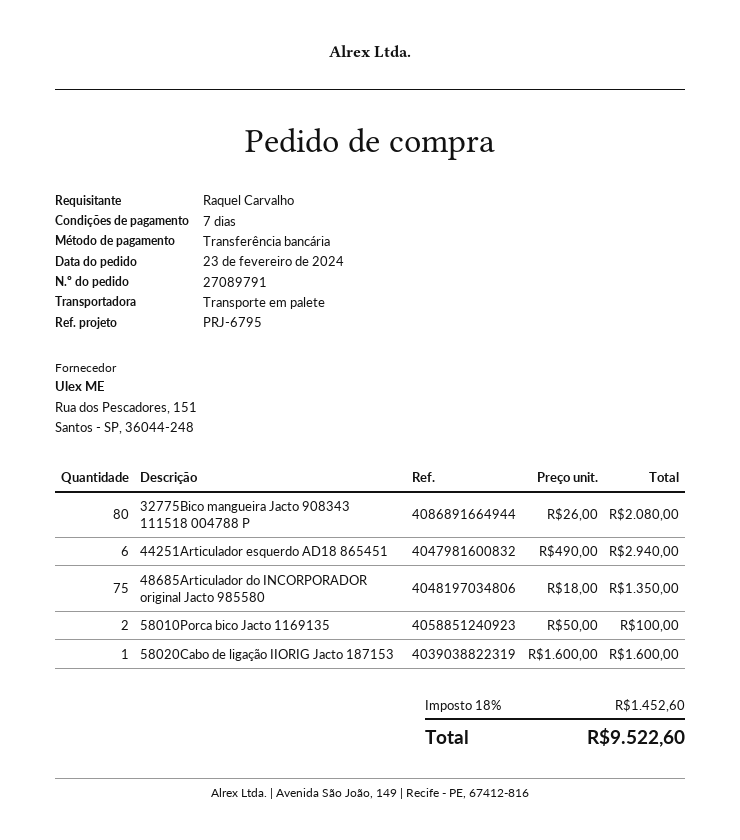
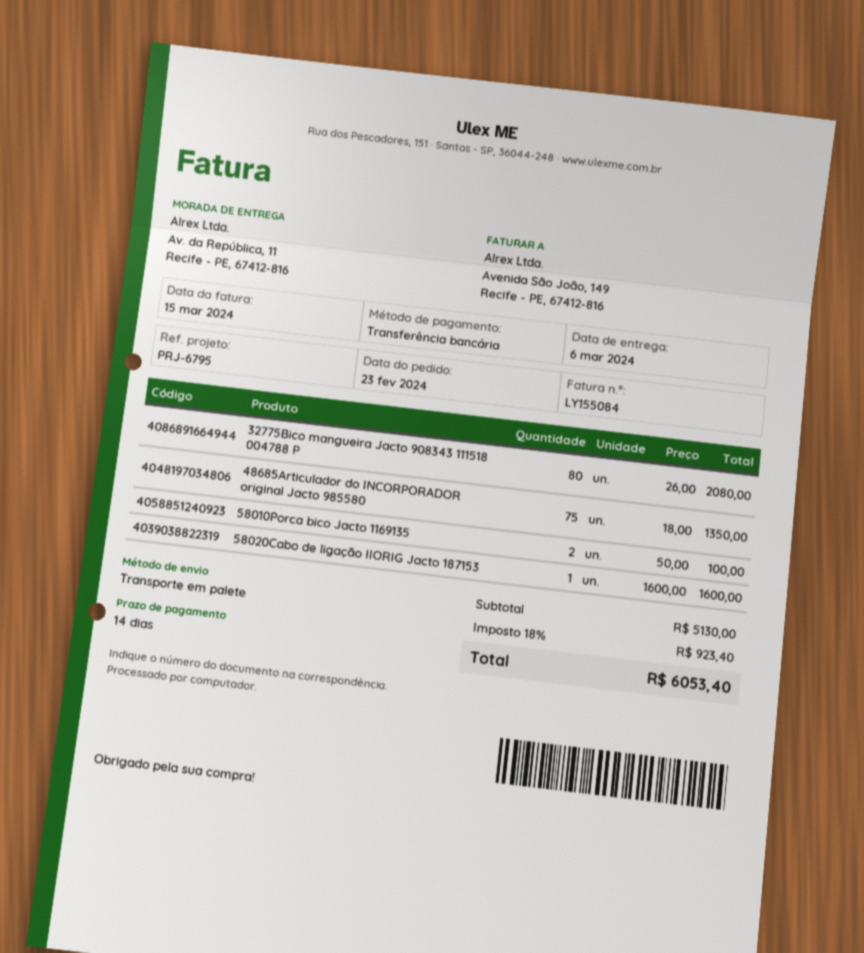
payment terms: 7 days -> 14 days
44251Articulador esquerdo AD18 865451: 6 x 490.00 = 2940.00 -> none
tax: 18% = 1452.60 -> 18% = 923.40
total: 9522.60 -> 6053.40

